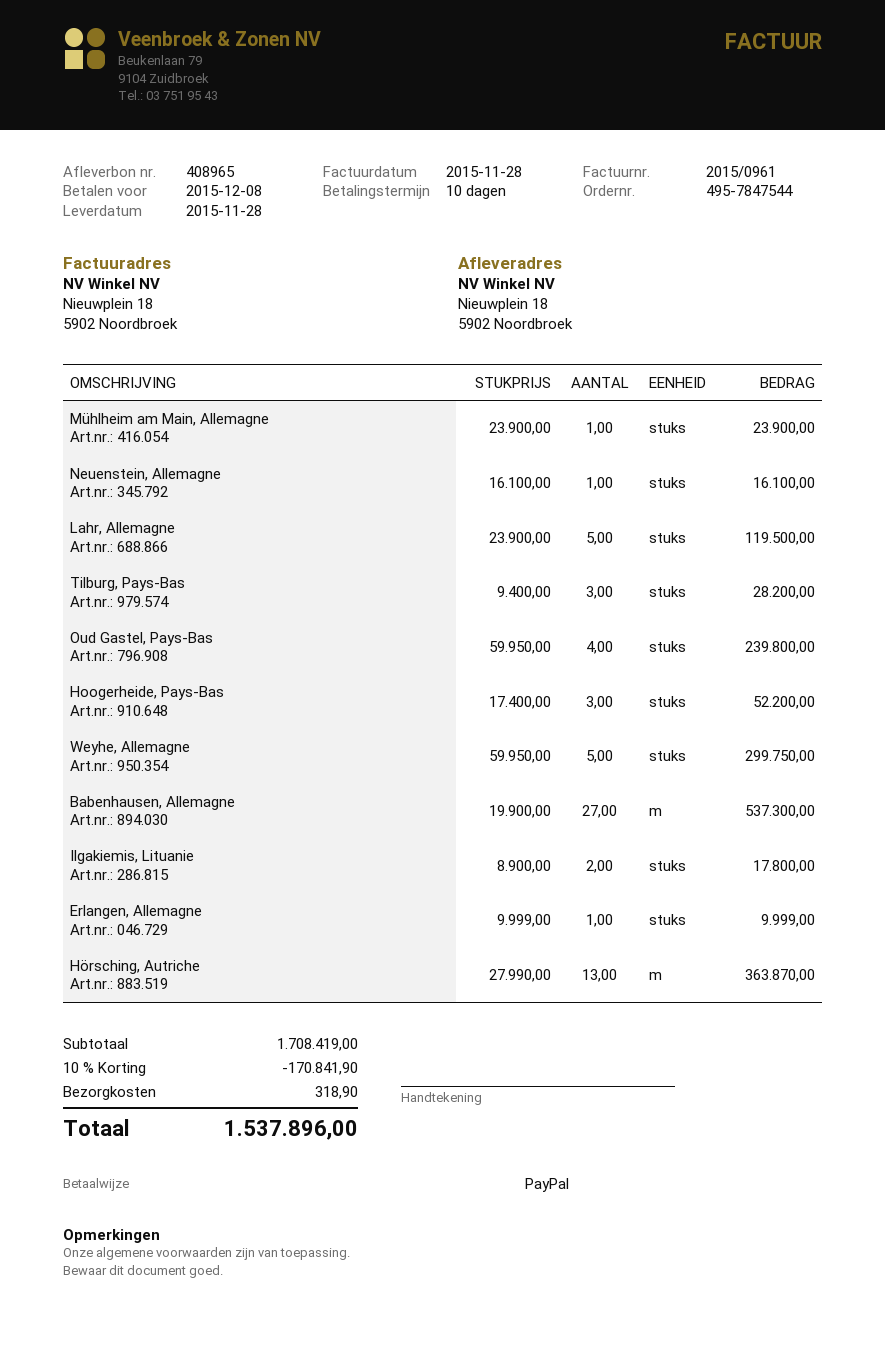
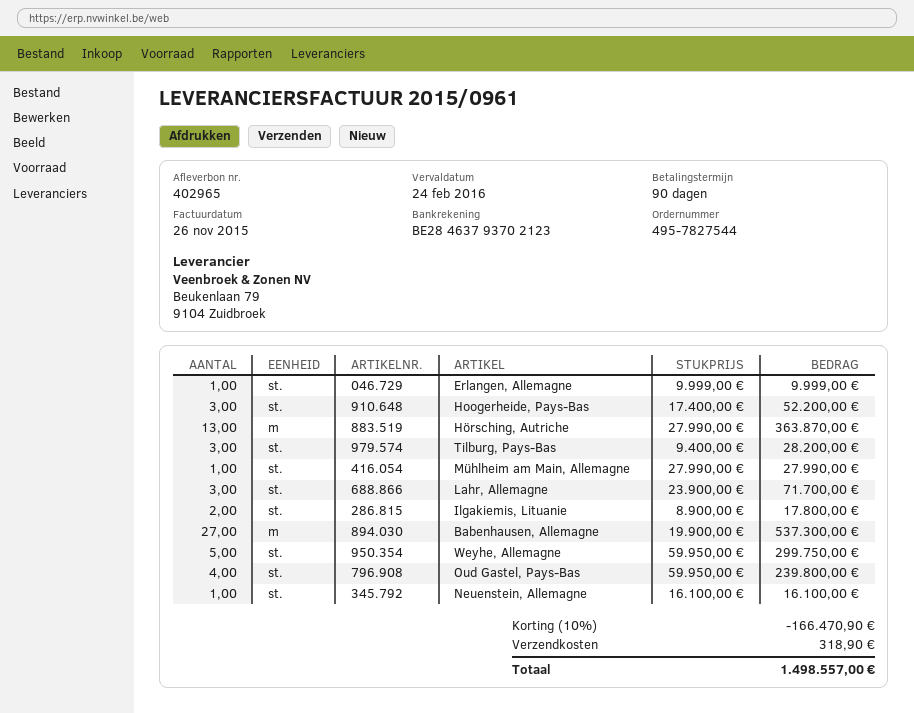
order number: 495-7847544 -> 495-7827544
delivery note number: 408965 -> 402965
invoice date: 2015-11-28 -> 2015-11-26
payment terms: 10 days -> 90 days
due date: 2015-12-08 -> 2016-02-24
Mühlheim am Main, Allemagne: 1 x 23900.00 = 23900.00 -> 1 x 27990.00 = 27990.00
Lahr, Allemagne: 5 x 23900.00 = 119500.00 -> 3 x 23900.00 = 71700.00
discount: 10% = 170841.90 -> 10% = 166470.90
total: 1537896.00 -> 1498557.00

